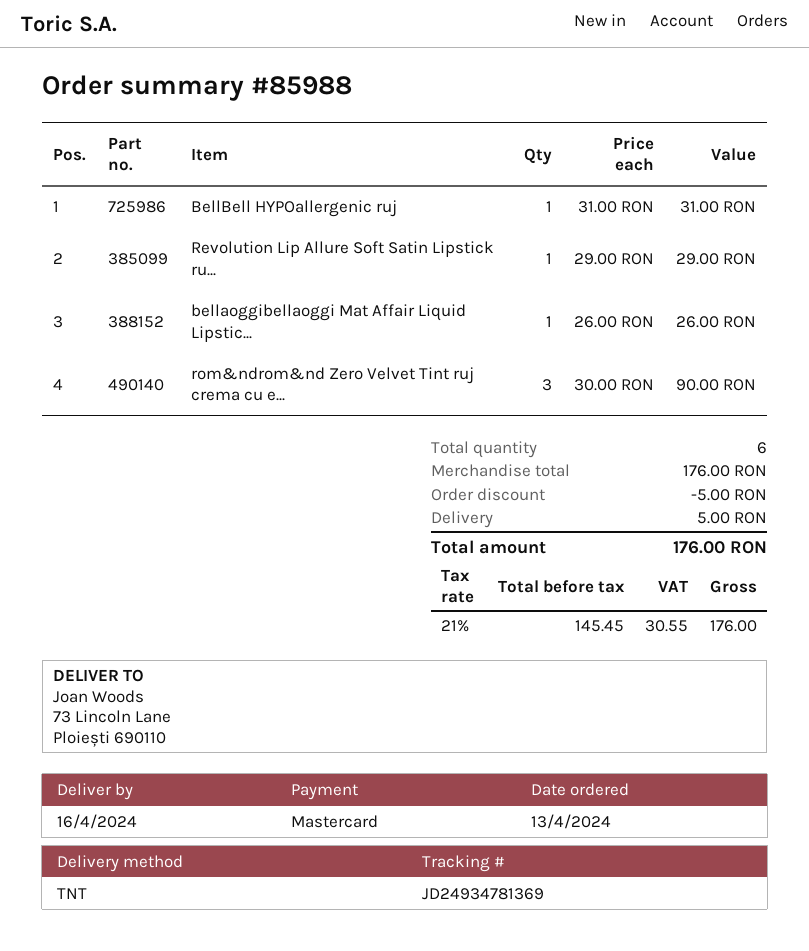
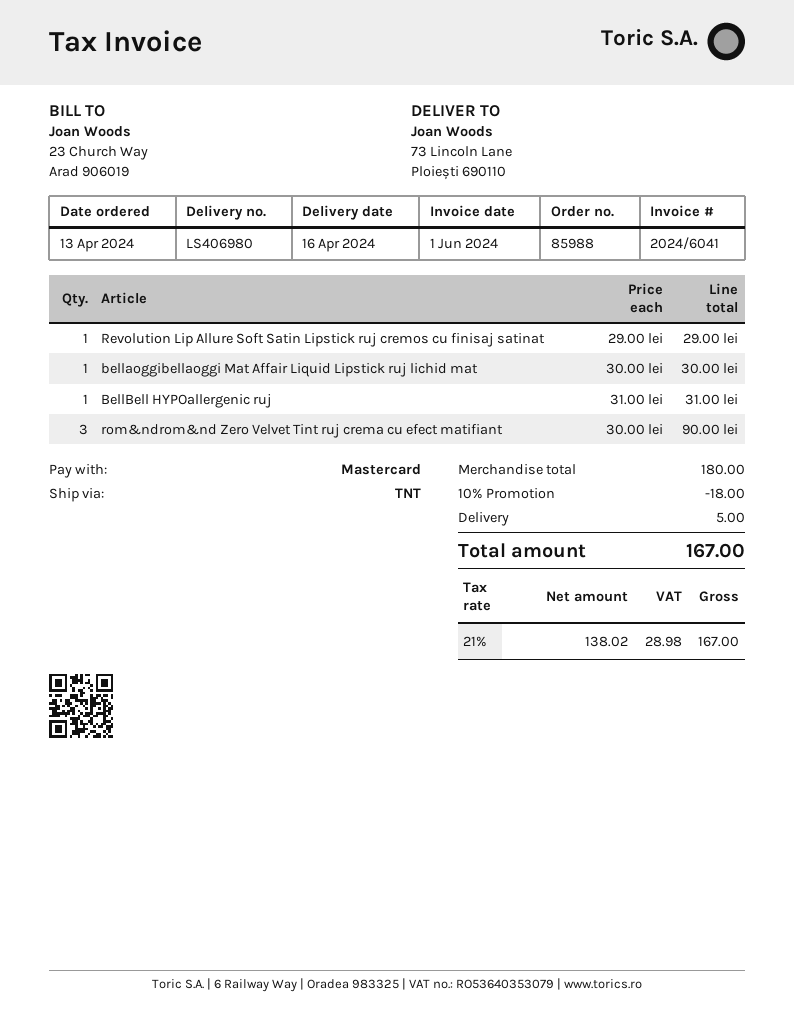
bellaoggibellaoggi Mat Affair Liquid Lipstic...: 1 x 26.00 = 26.00 -> 1 x 30.00 = 30.00
subtotal: 176.00 -> 180.00
discount: 5.00 -> 18.00
net: 145.45 -> 138.02
tax: 21% = 30.55 -> 21% = 28.98
total: 176.00 -> 167.00

